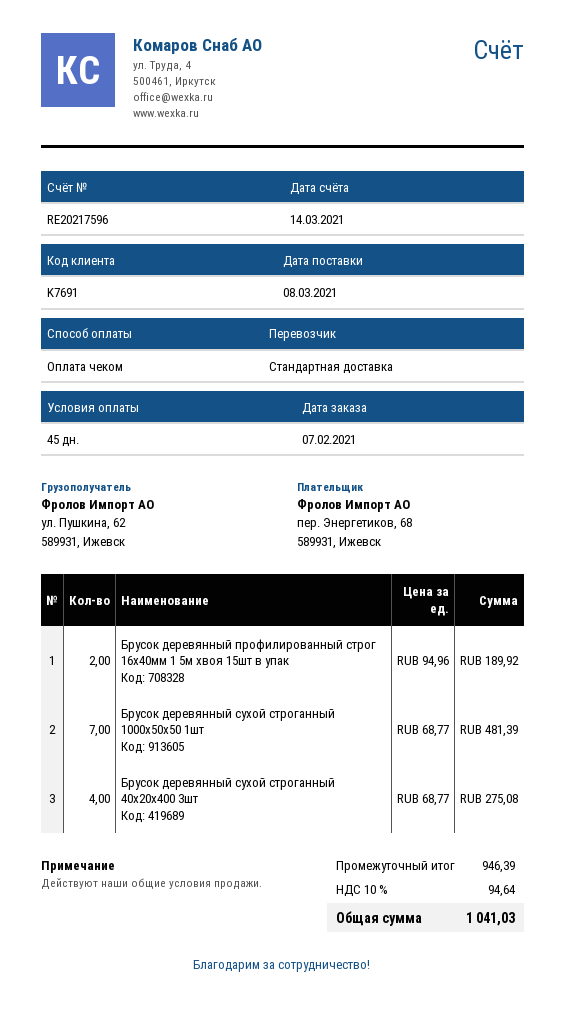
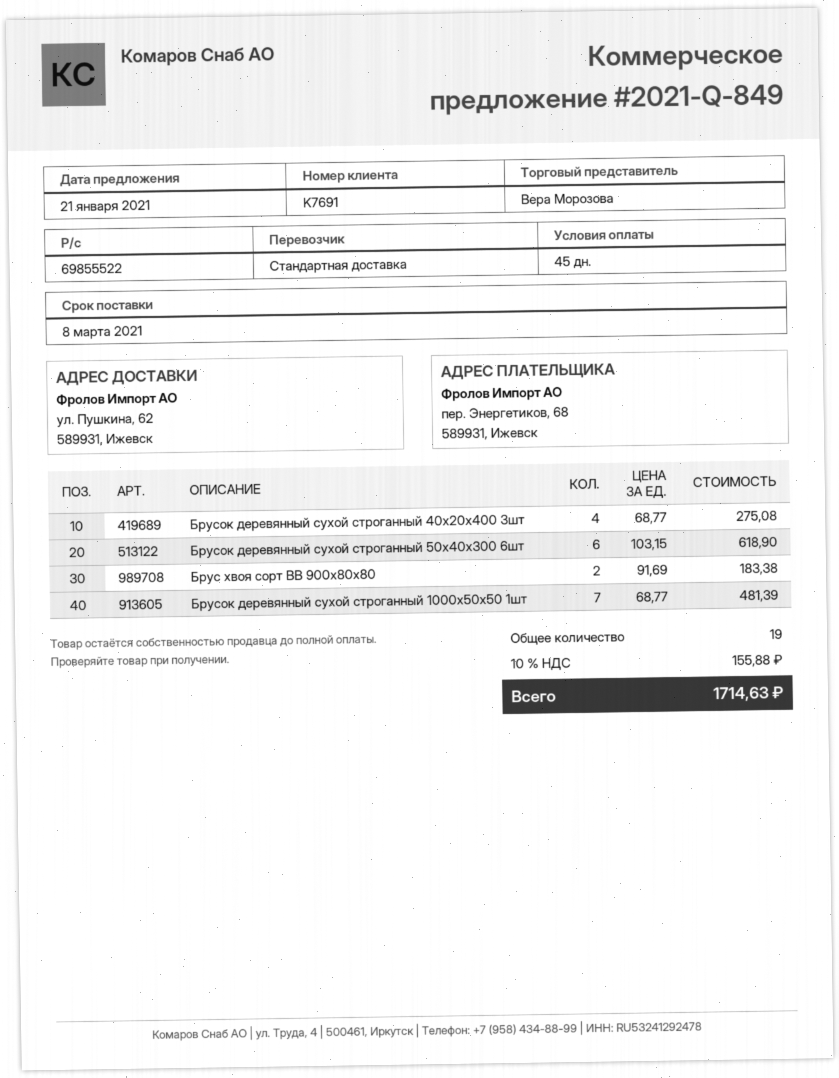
Брусок деревянный профилированный строг 16х40мм 1 5м хвоя 15шт в упак: 2 x 94.96 = 189.92 -> none
Брусок деревянный сухой строганный 50х40х300 6шт: none -> 6 x 103.15 = 618.90
Брус хвоя сорт ВВ 900х80х80: none -> 2 x 91.69 = 183.38
tax: 10% = 94.64 -> 10% = 155.88
total: 1041.03 -> 1714.63

